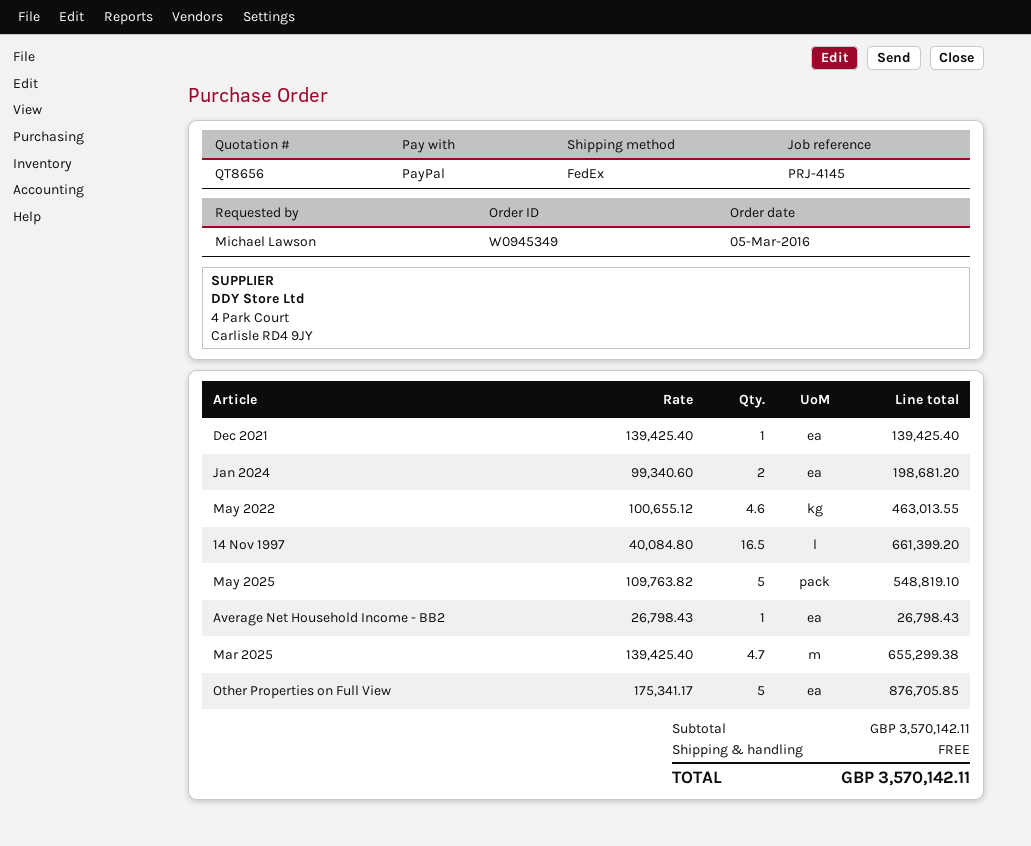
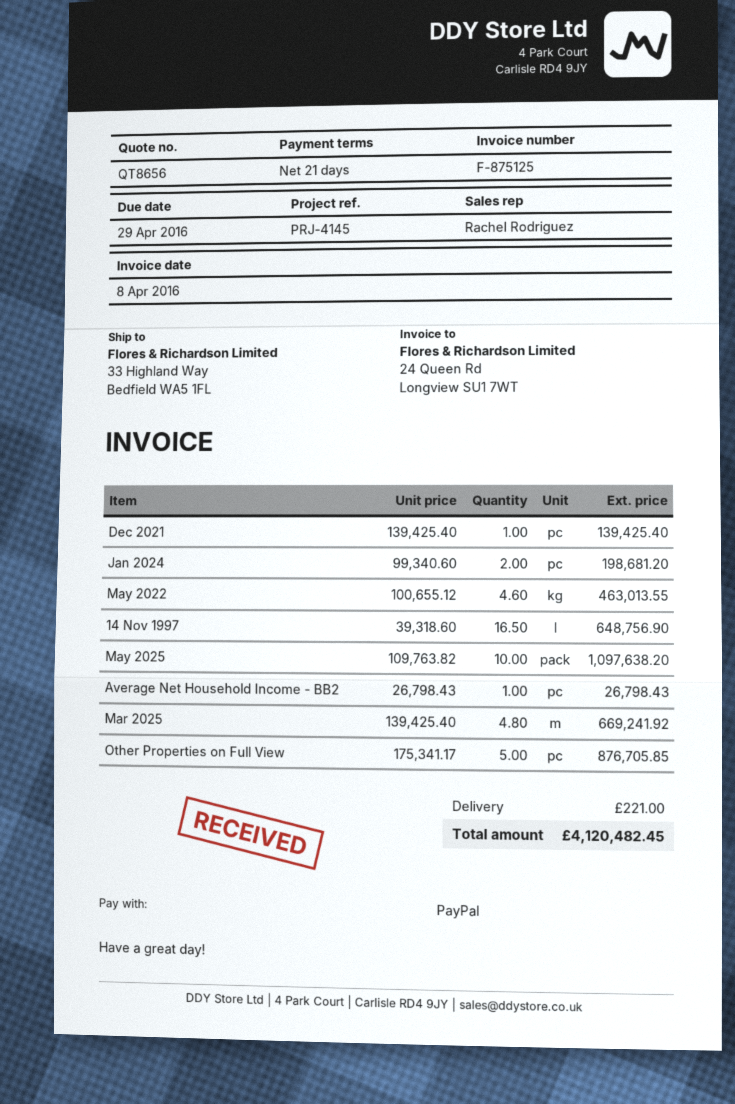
14 Nov 1997: 16.5 x 40084.80 = 661399.20 -> 16.5 x 39318.60 = 648756.90
May 2025: 5 x 109763.82 = 548819.10 -> 10 x 109763.82 = 1097638.20
Mar 2025: 4.7 x 139425.40 = 655299.38 -> 4.8 x 139425.40 = 669241.92
shipping: 0.00 -> 221.00
total: 3570142.11 -> 4120482.45

